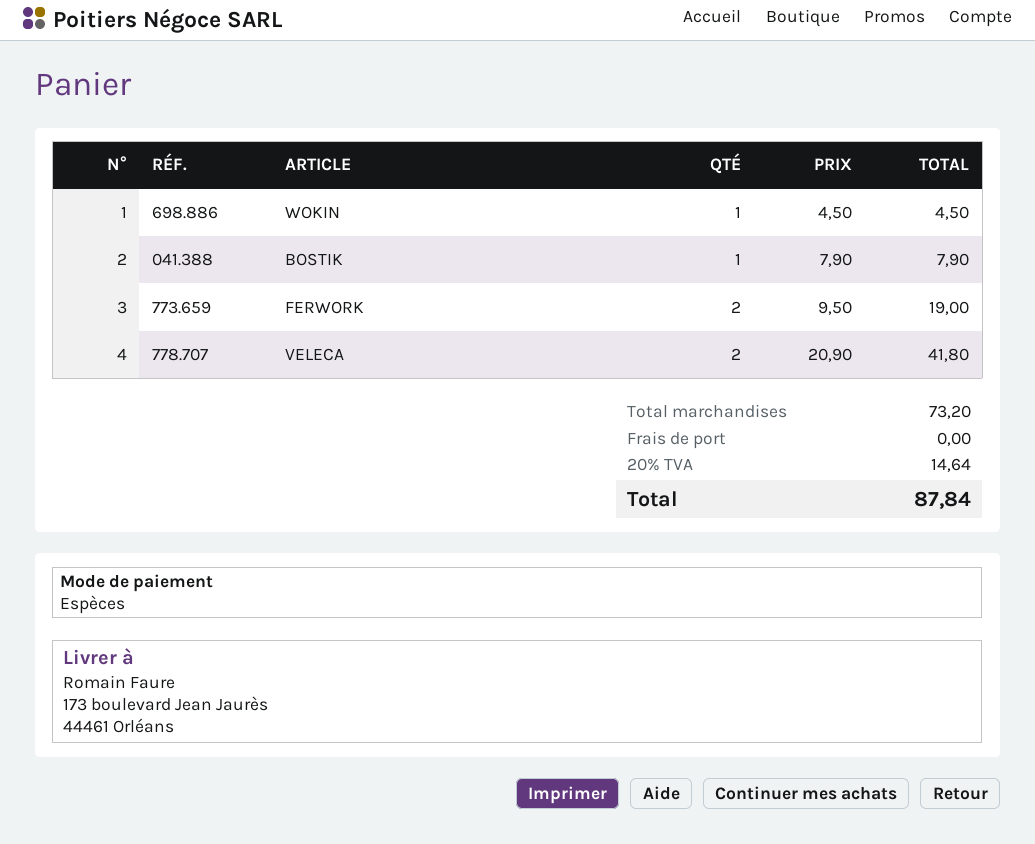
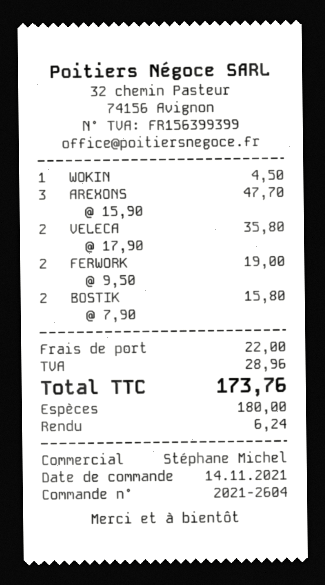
BOSTIK: 1 x 7.90 = 7.90 -> 2 x 7.90 = 15.80
VELECA: 2 x 20.90 = 41.80 -> 2 x 17.90 = 35.80
AREXONS: none -> 3 x 15.90 = 47.70
shipping: 0.00 -> 22.00
tax: 14.64 -> 28.96
total: 87.84 -> 173.76

